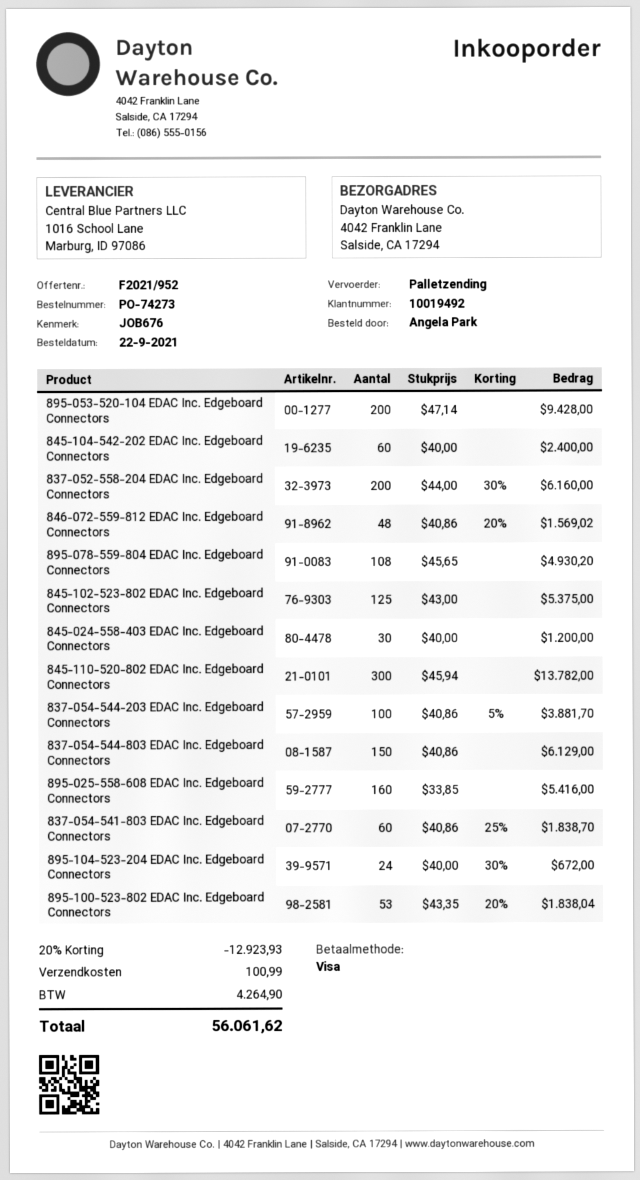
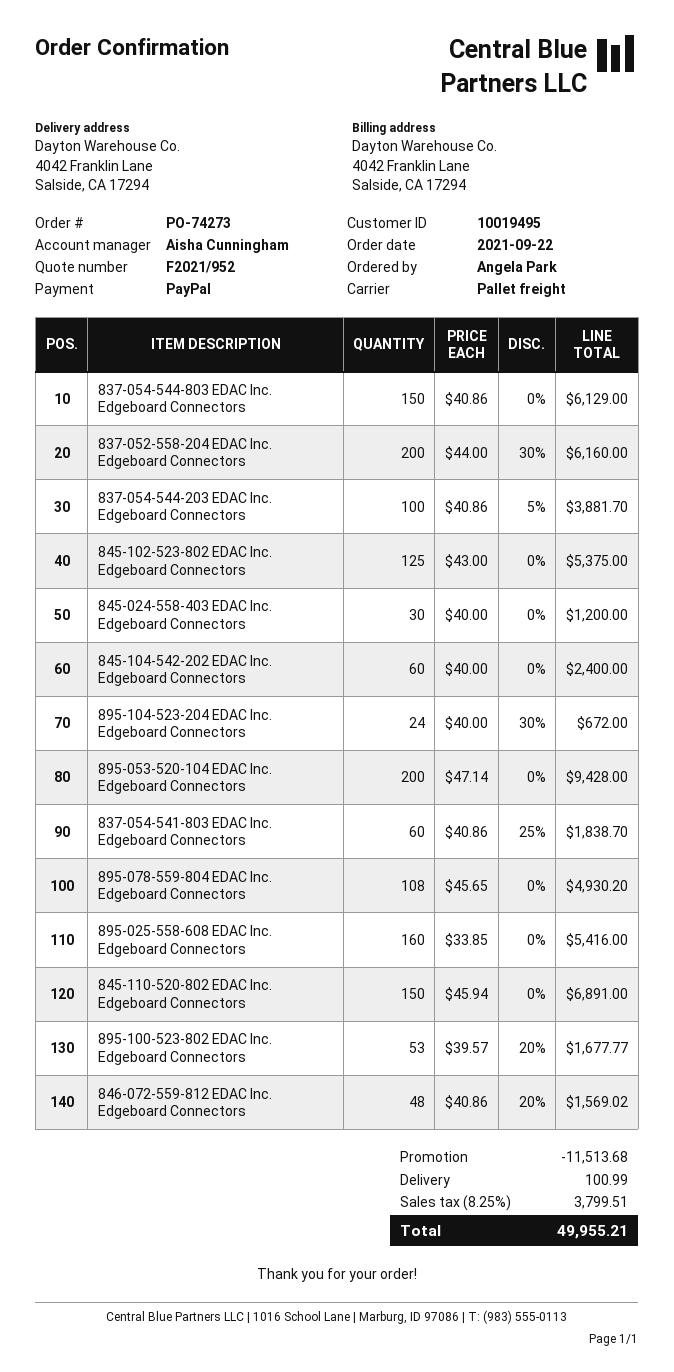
customer number: 10019492 -> 10019495
payment method: Visa -> PayPal
845-110-520-802 EDAC Inc. Edgeboard Connectors: 300 x 45.94 = 13782.00 -> 150 x 45.94 = 6891.00
895-100-523-802 EDAC Inc. Edgeboard Connectors: 53 x 43.35 - 20% = 1838.04 -> 53 x 39.57 - 20% = 1677.77
discount: 12923.93 -> 11513.68
tax: 4264.90 -> 3799.51
total: 56061.62 -> 49955.21

